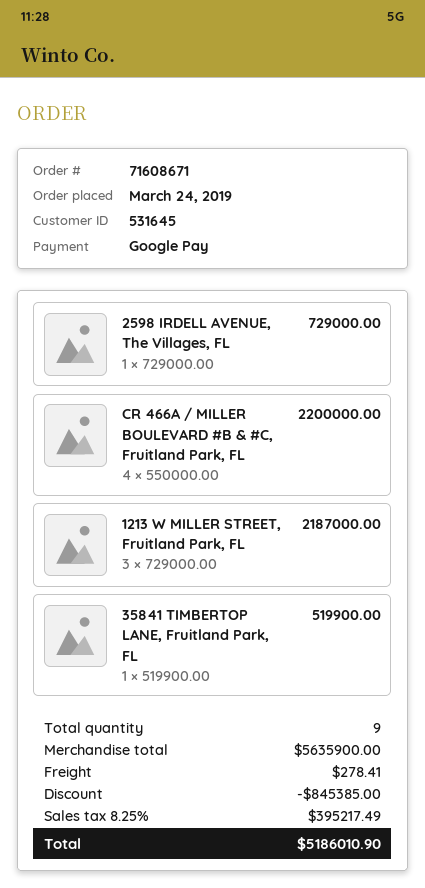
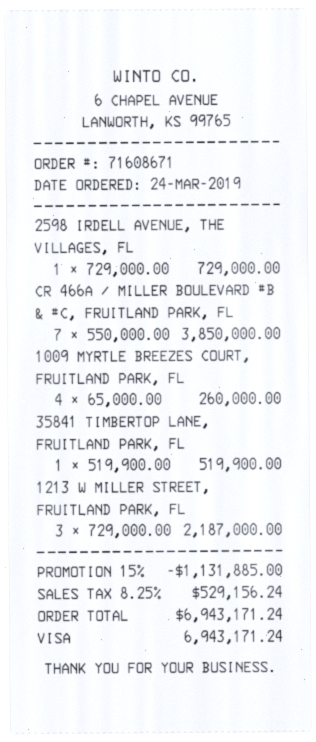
payment method: Google Pay -> Visa
CR 466A / MILLER BOULEVARD #B & #C, Fruitland Park, FL: 4 x 550000.00 = 2200000.00 -> 7 x 550000.00 = 3850000.00
1009 MYRTLE BREEZES COURT, FRUITLAND PARK, FL: none -> 4 x 65000.00 = 260000.00
discount: 845385.00 -> 1131885.00
shipping: 278.41 -> none
tax: 8.25% = 395217.49 -> 8.25% = 529156.24
total: 5186010.90 -> 6943171.24

